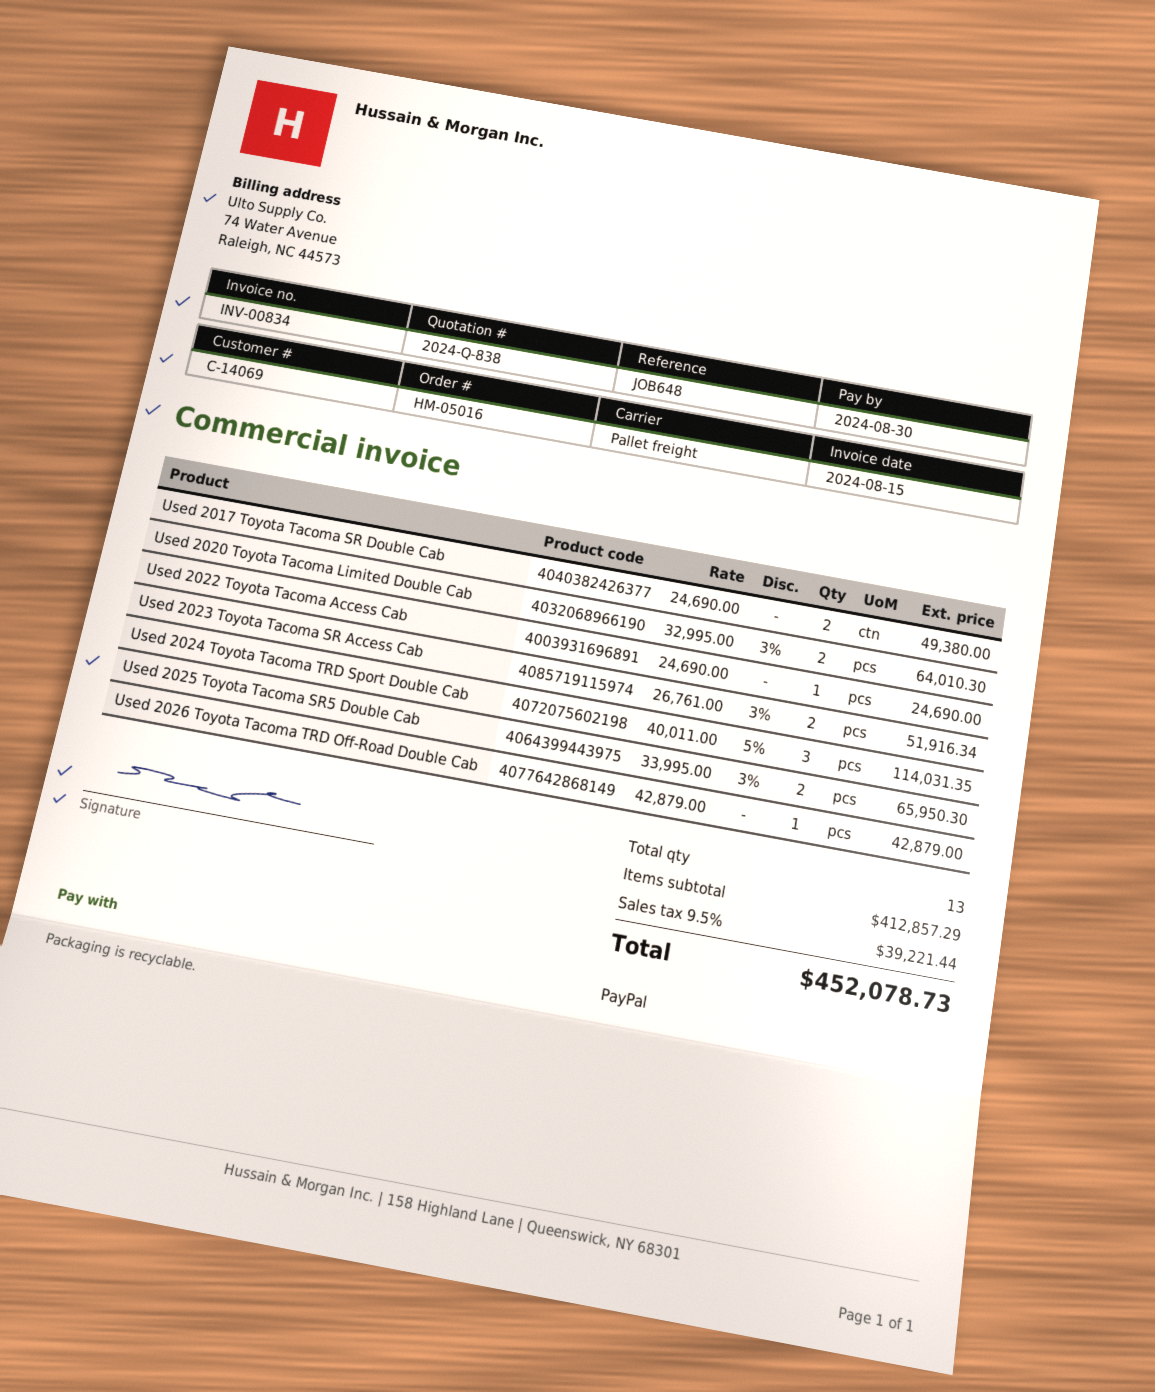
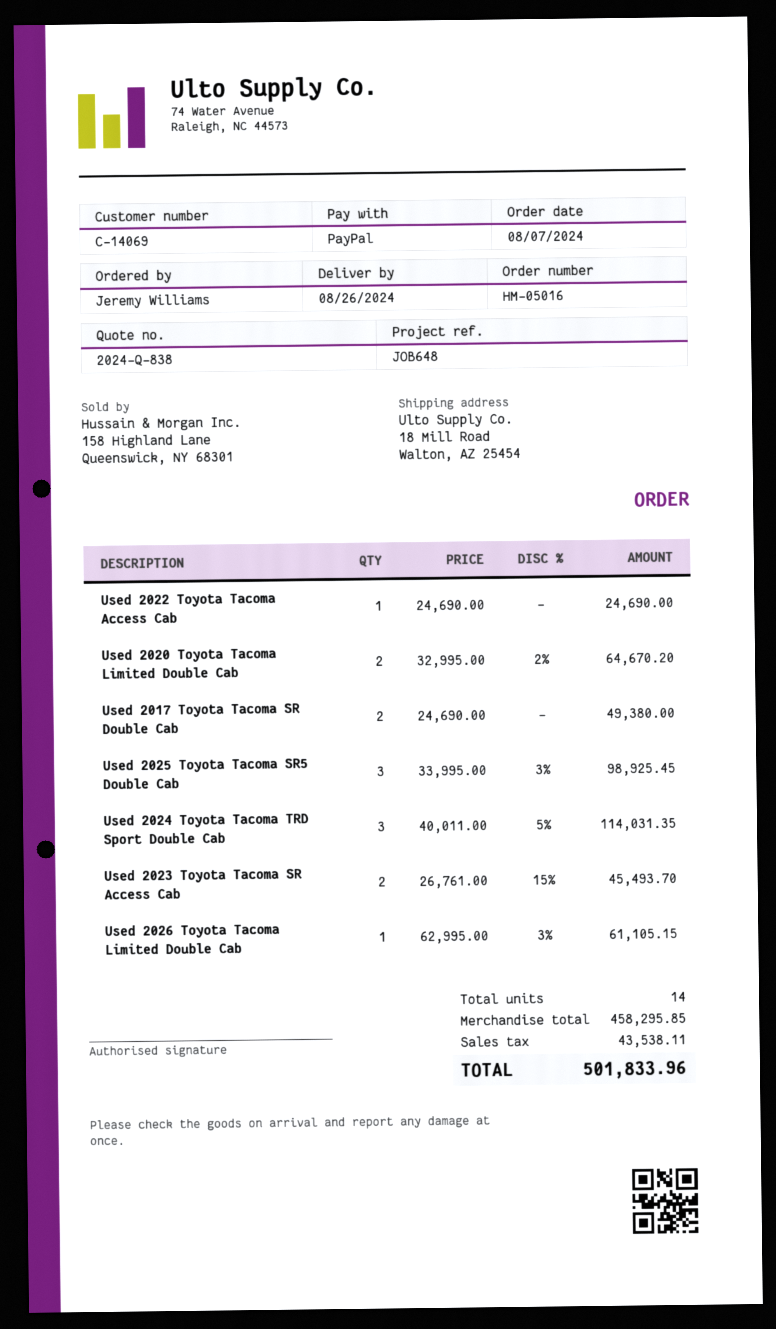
Used 2020 Toyota Tacoma Limited Double Cab: 2 x 32995.00 - 3% = 64010.30 -> 2 x 32995.00 - 2% = 64670.20
Used 2023 Toyota Tacoma SR Access Cab: 2 x 26761.00 - 3% = 51916.34 -> 2 x 26761.00 - 15% = 45493.70
Used 2025 Toyota Tacoma SR5 Double Cab: 2 x 33995.00 - 3% = 65950.30 -> 3 x 33995.00 - 3% = 98925.45
Used 2026 Toyota Tacoma TRD Off-Road Double Cab: 1 x 42879.00 = 42879.00 -> none
Used 2026 Toyota Tacoma Limited Double Cab: none -> 1 x 62995.00 - 3% = 61105.15
total quantity: 13 -> 14
subtotal: 412857.29 -> 458295.85
tax: 39221.44 -> 43538.11
total: 452078.73 -> 501833.96

